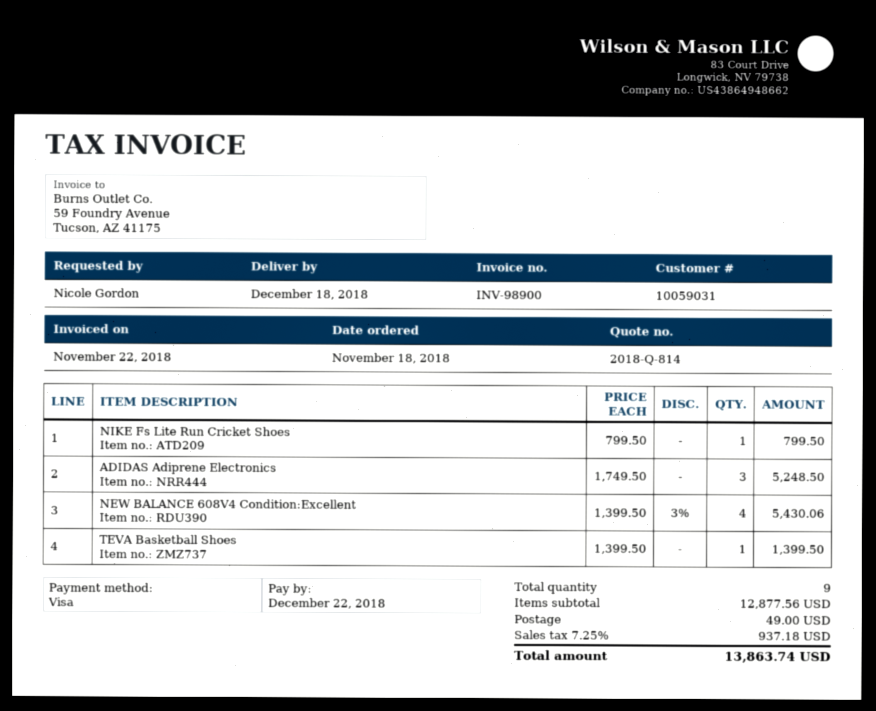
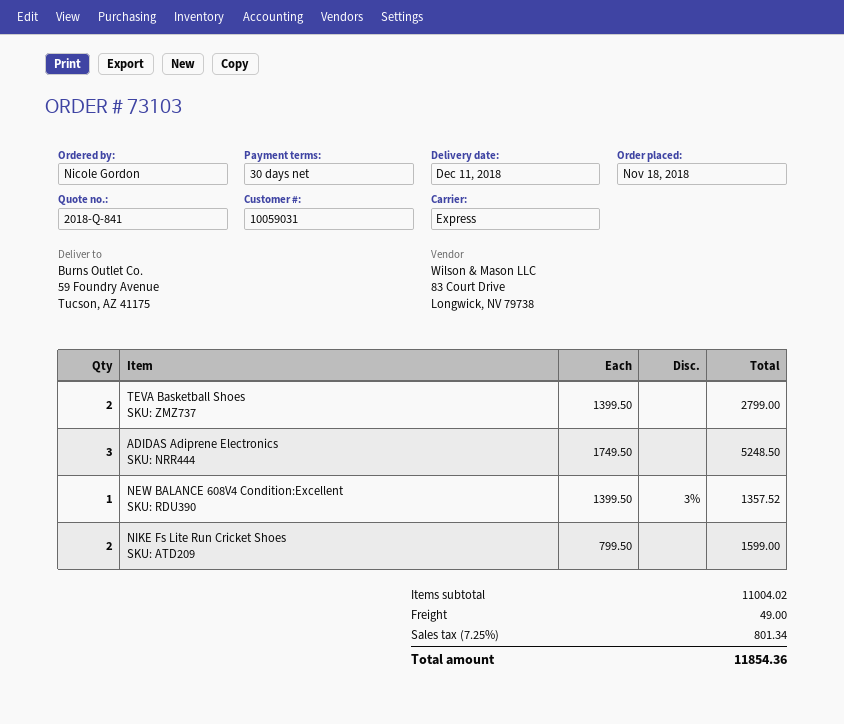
quote number: 2018-Q-814 -> 2018-Q-841
delivery date: 2018-12-18 -> 2018-12-11
NIKE Fs Lite Run Cricket Shoes: 1 x 799.50 = 799.50 -> 2 x 799.50 = 1599.00
NEW BALANCE 608V4 Condition:Excellent: 4 x 1399.50 - 3% = 5430.06 -> 1 x 1399.50 - 3% = 1357.52
TEVA Basketball Shoes: 1 x 1399.50 = 1399.50 -> 2 x 1399.50 = 2799.00
subtotal: 12877.56 -> 11004.02
tax: 7.25% = 937.18 -> 7.25% = 801.34
total: 13863.74 -> 11854.36

